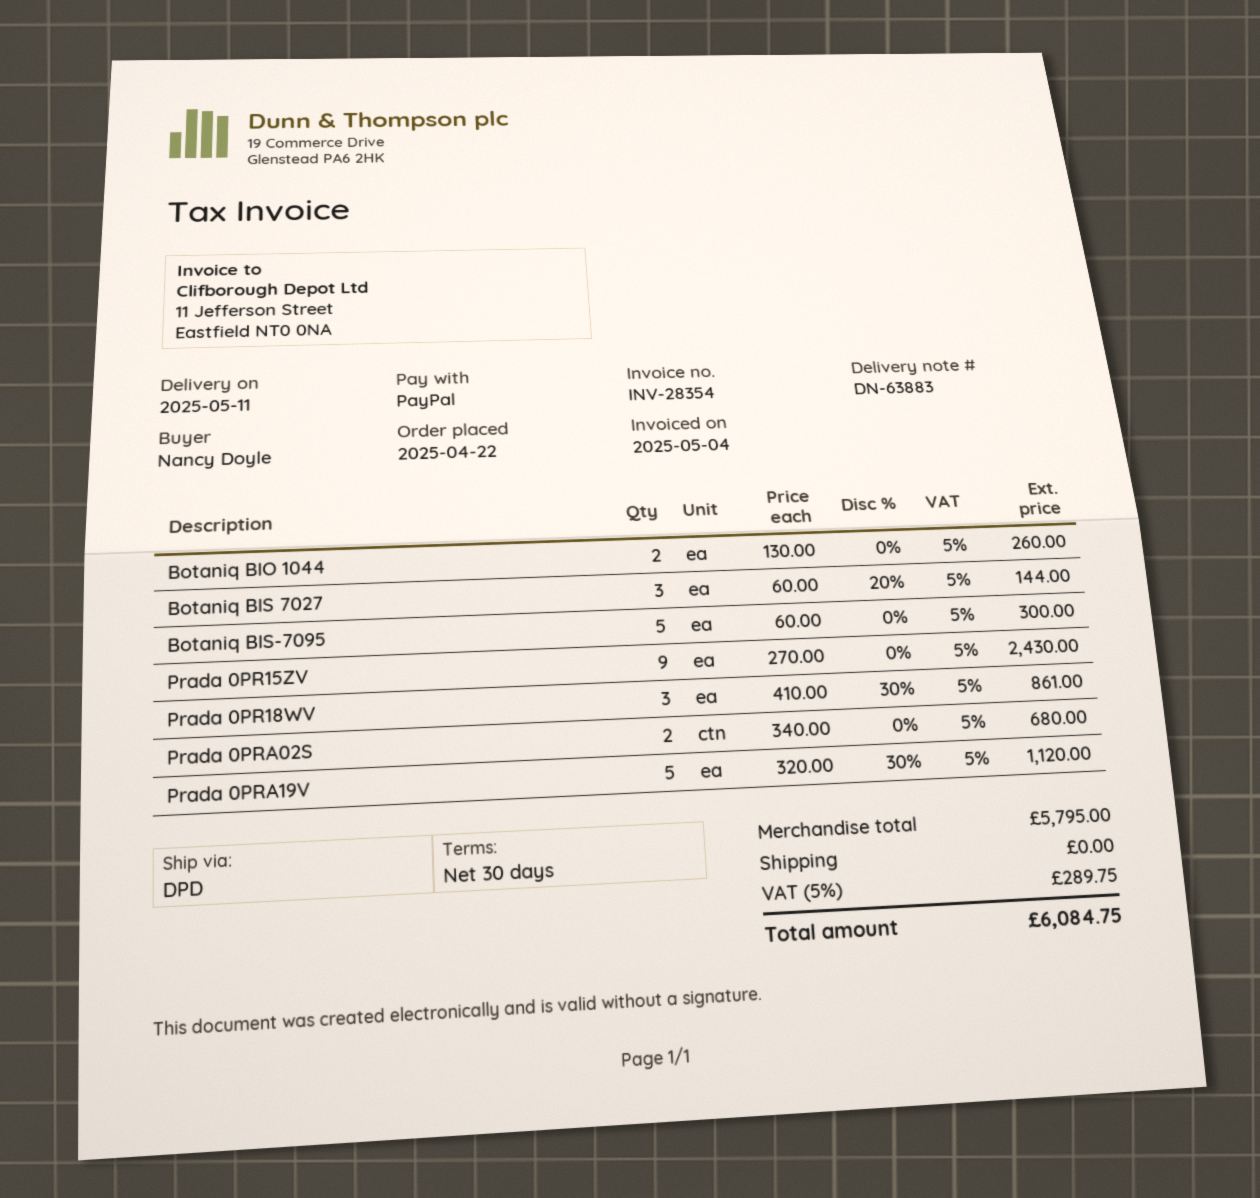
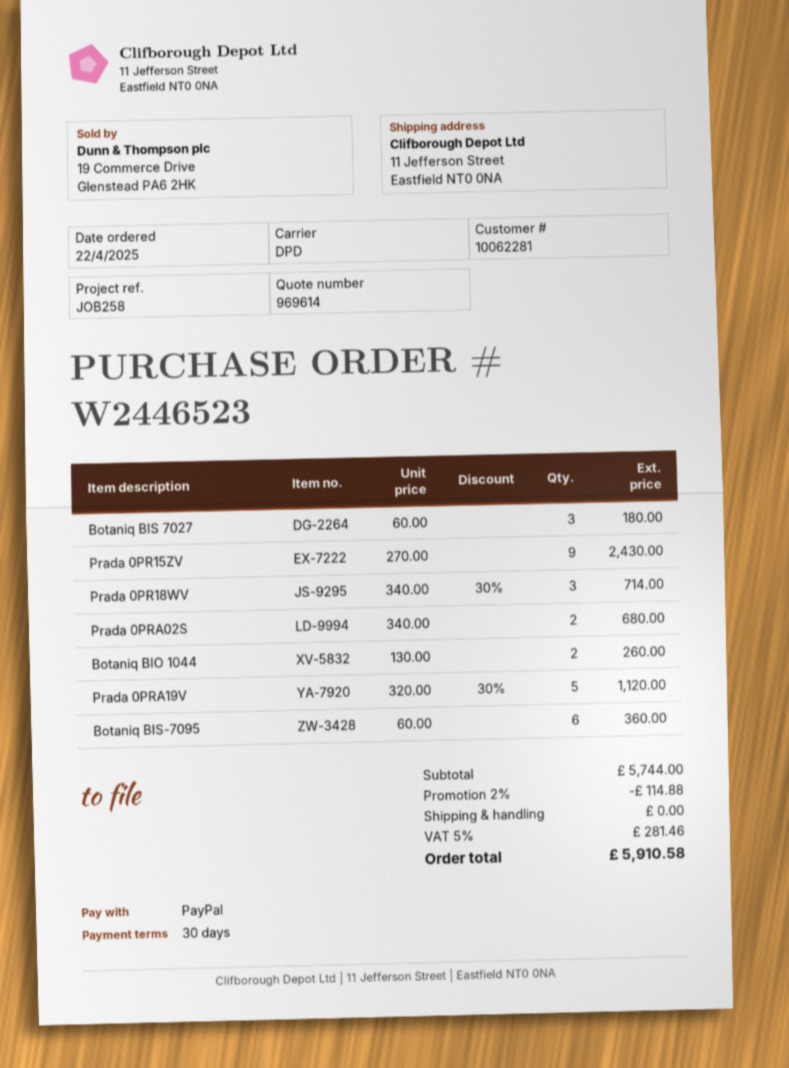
Botaniq BIS 7027: 3 x 60.00 - 20% = 144.00 -> 3 x 60.00 = 180.00
Botaniq BIS-7095: 5 x 60.00 = 300.00 -> 6 x 60.00 = 360.00
Prada 0PR18WV: 3 x 410.00 - 30% = 861.00 -> 3 x 340.00 - 30% = 714.00
subtotal: 5795.00 -> 5744.00
discount: none -> 2% = 114.88
tax: 5% = 289.75 -> 5% = 281.46
total: 6084.75 -> 5910.58

